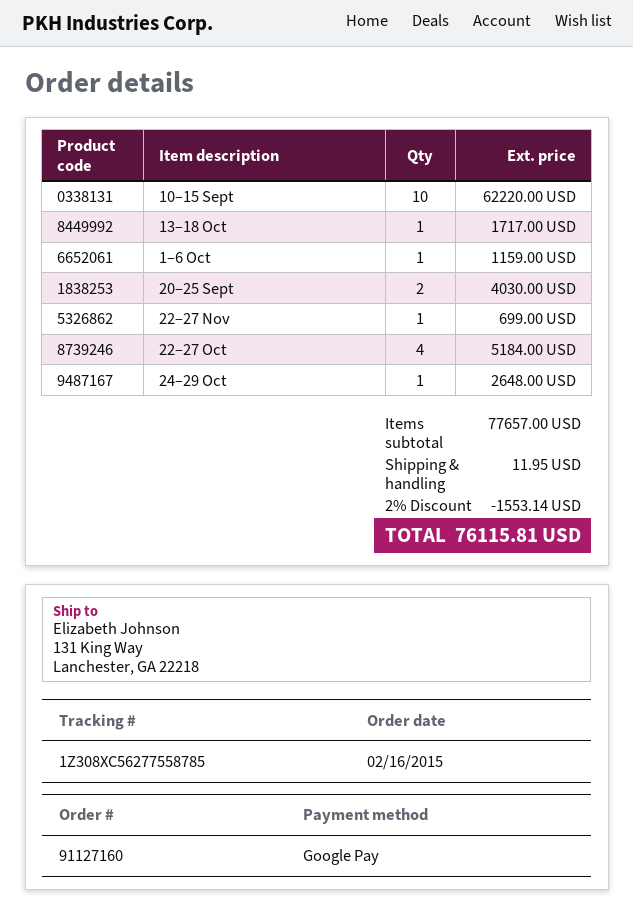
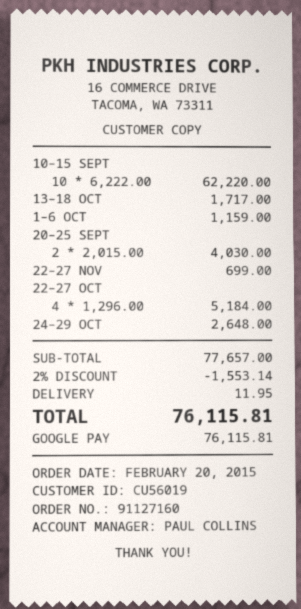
order date: 2015-02-16 -> 2015-02-20

